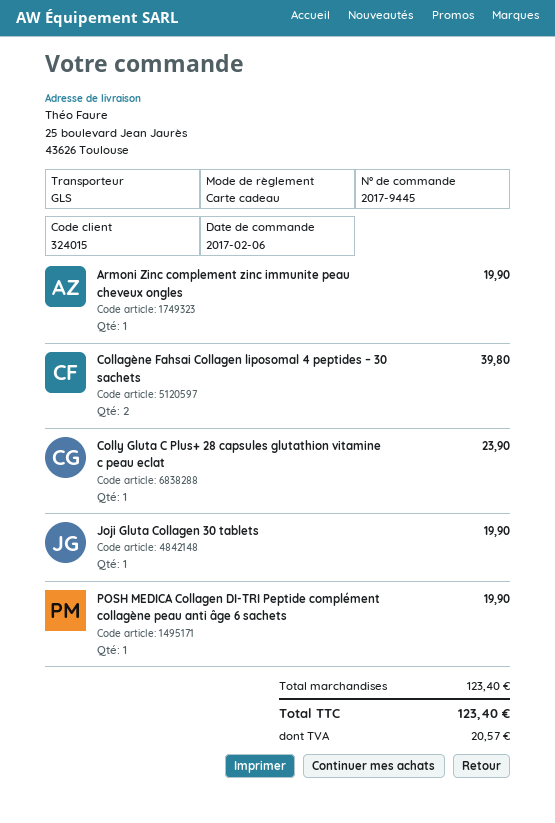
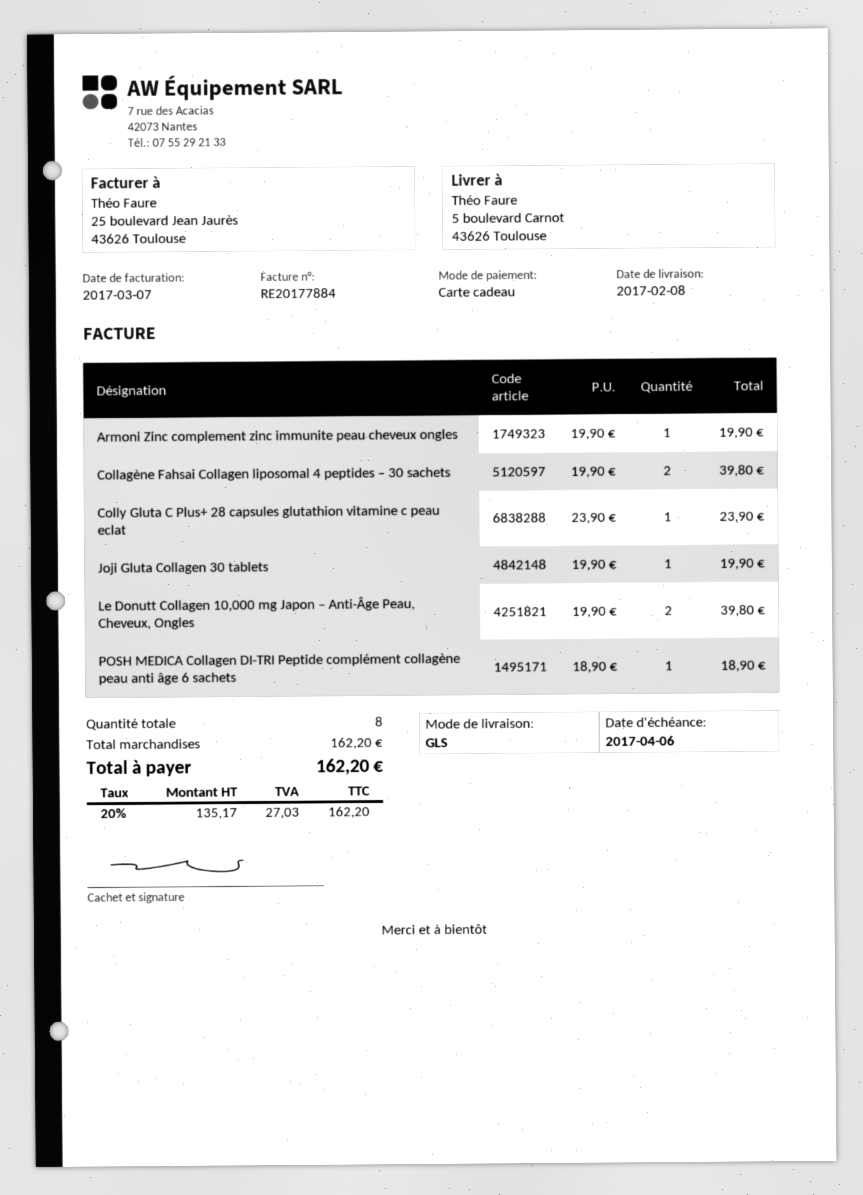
ship to: 25 boulevard Jean Jaurès, 43626 Toulouse -> 5 boulevard Carnot, 43626 Toulouse
POSH MEDICA Collagen DI-TRI Peptide complément collagène peau anti âge 6 sachets: 1 for 19.90 -> 1 for 18.90
Le Donutt Collagen 10,000 mg Japon – Anti-Âge Peau, Cheveux, Ongles: none -> 2 for 39.80
subtotal: 123.40 -> 162.20
tax: 20.57 -> 27.03
total: 123.40 -> 162.20

